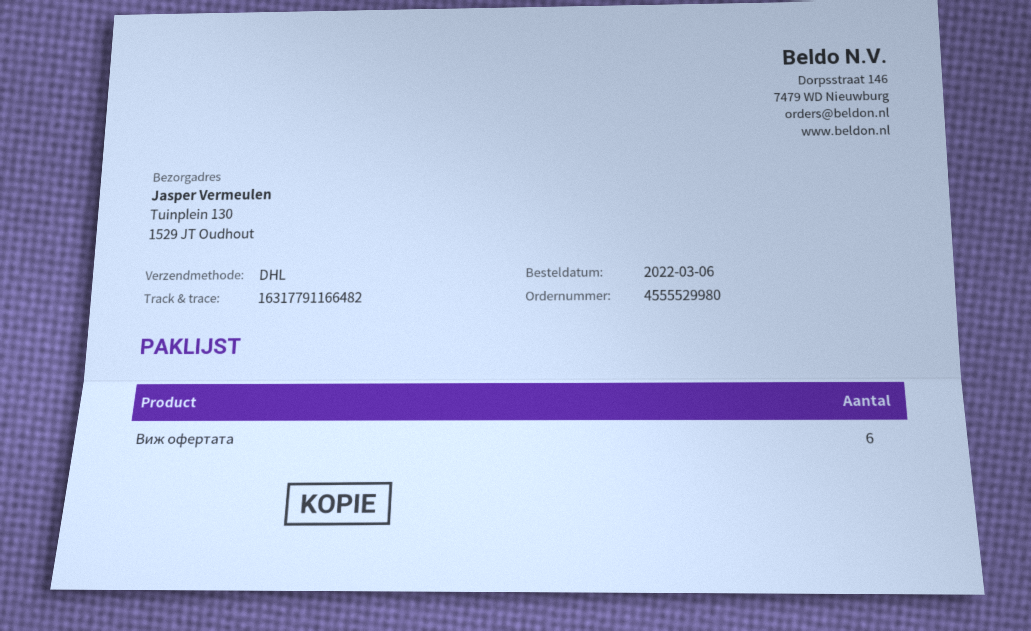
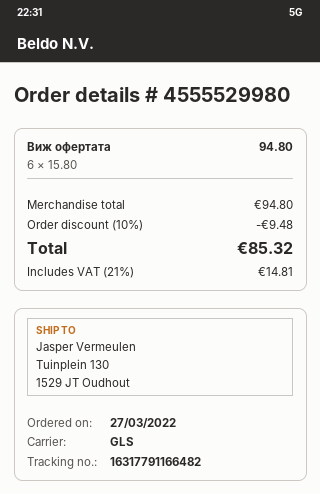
order date: 2022-03-06 -> 2022-03-27
shipping method: DHL -> GLS

